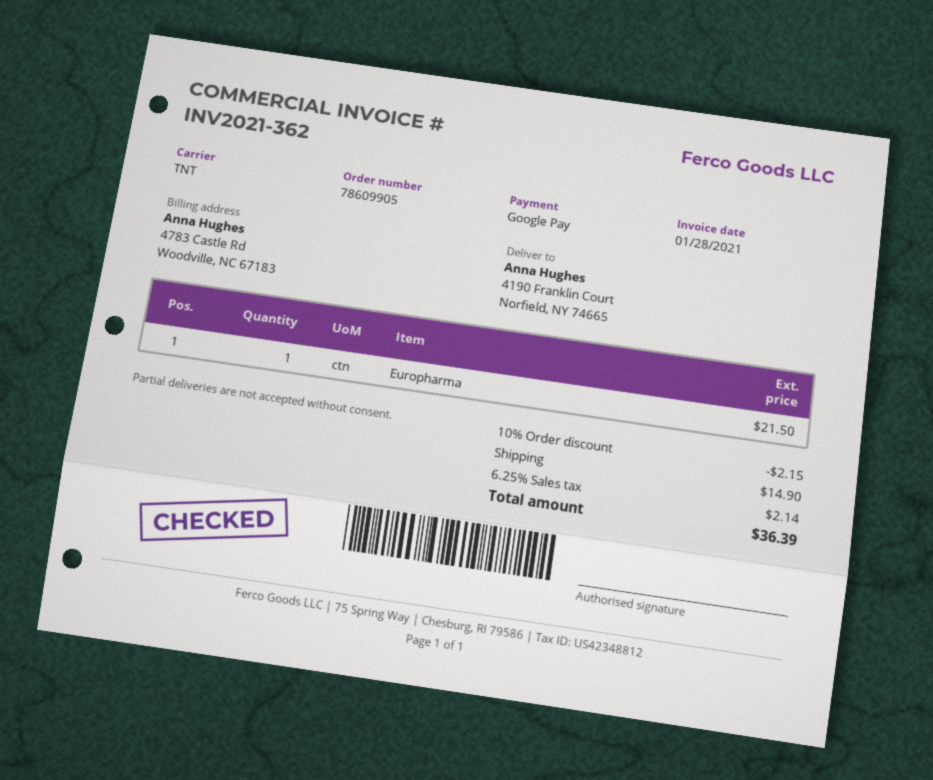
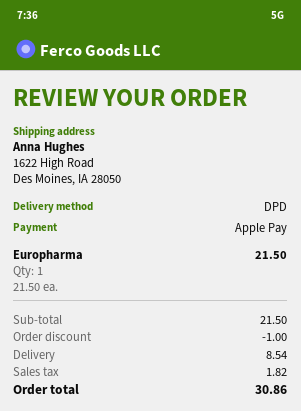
payment method: Google Pay -> Apple Pay
shipping method: TNT -> DPD
ship to: 4190 Franklin Court, Norfield, NY 74665 -> 1622 High Road, Des Moines, IA 28050
discount: 2.15 -> 1.00
shipping: 14.90 -> 8.54
tax: 2.14 -> 1.82
total: 36.39 -> 30.86

